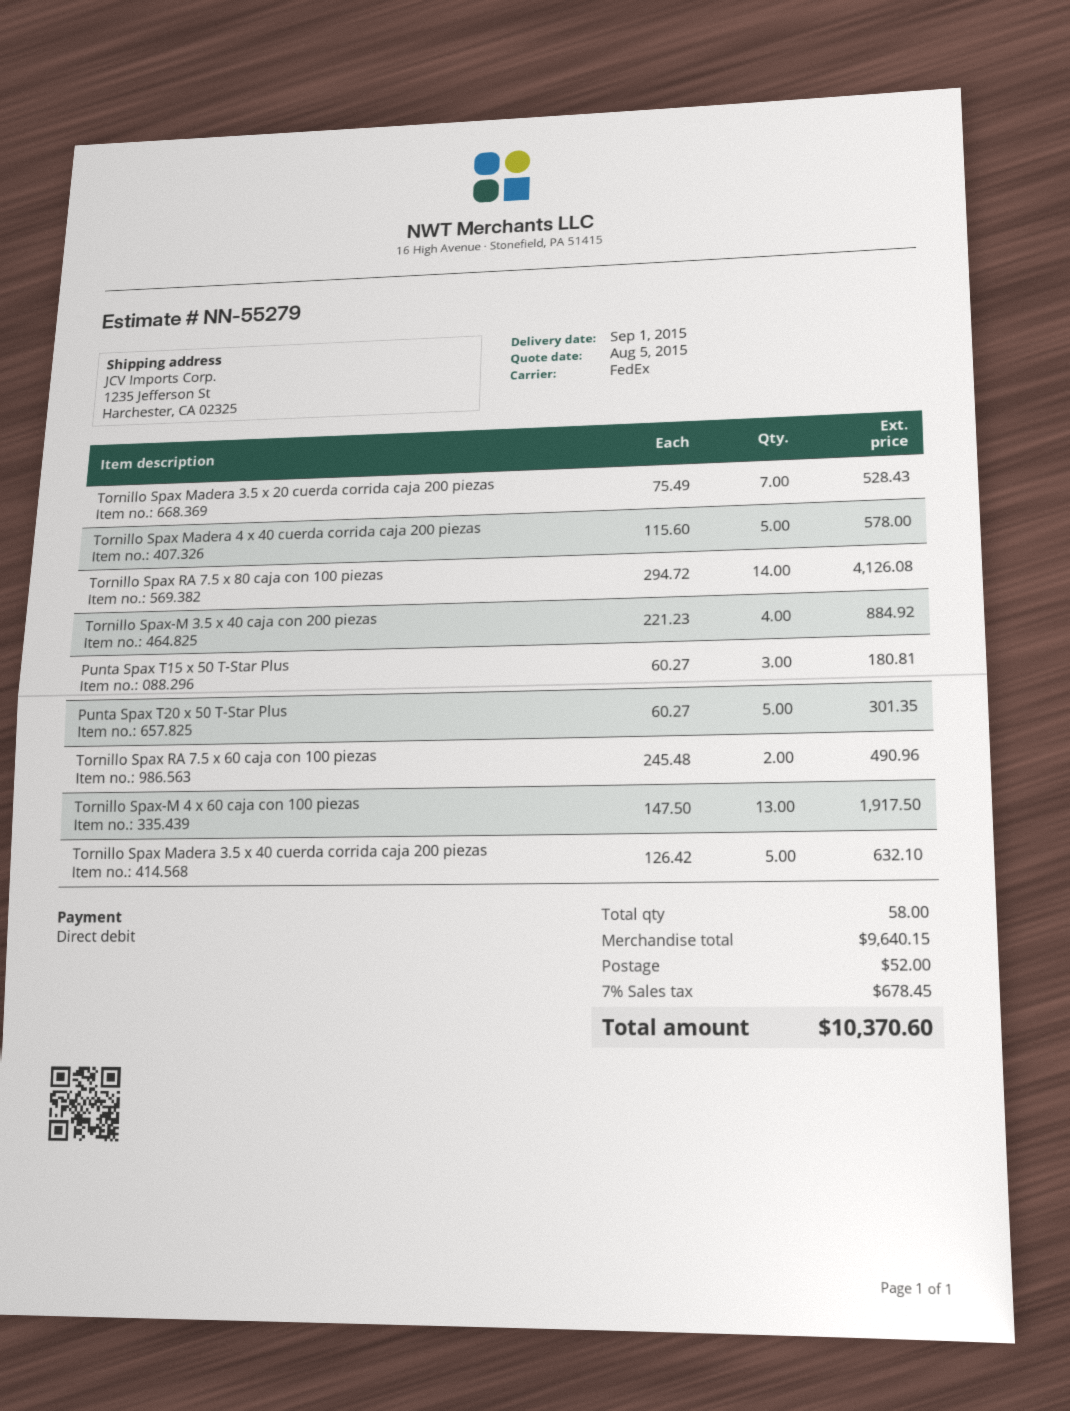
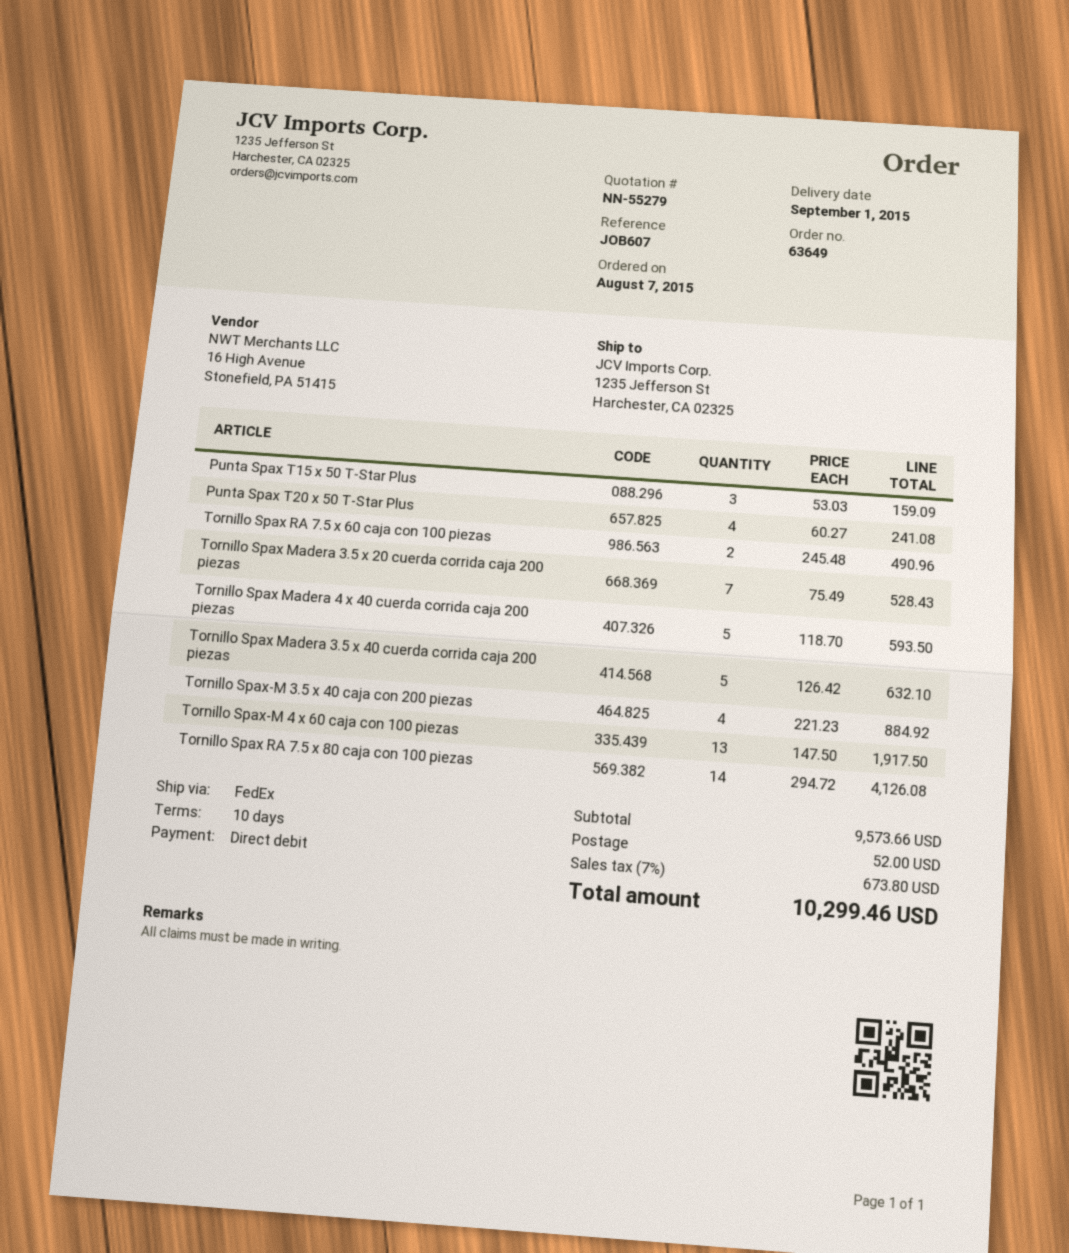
Tornillo Spax Madera 4 x 40 cuerda corrida caja 200 piezas: 5 x 115.60 = 578.00 -> 5 x 118.70 = 593.50
Punta Spax T15 x 50 T-Star Plus: 3 x 60.27 = 180.81 -> 3 x 53.03 = 159.09
Punta Spax T20 x 50 T-Star Plus: 5 x 60.27 = 301.35 -> 4 x 60.27 = 241.08
subtotal: 9640.15 -> 9573.66
tax: 7% = 678.45 -> 7% = 673.80
total: 10370.60 -> 10299.46

